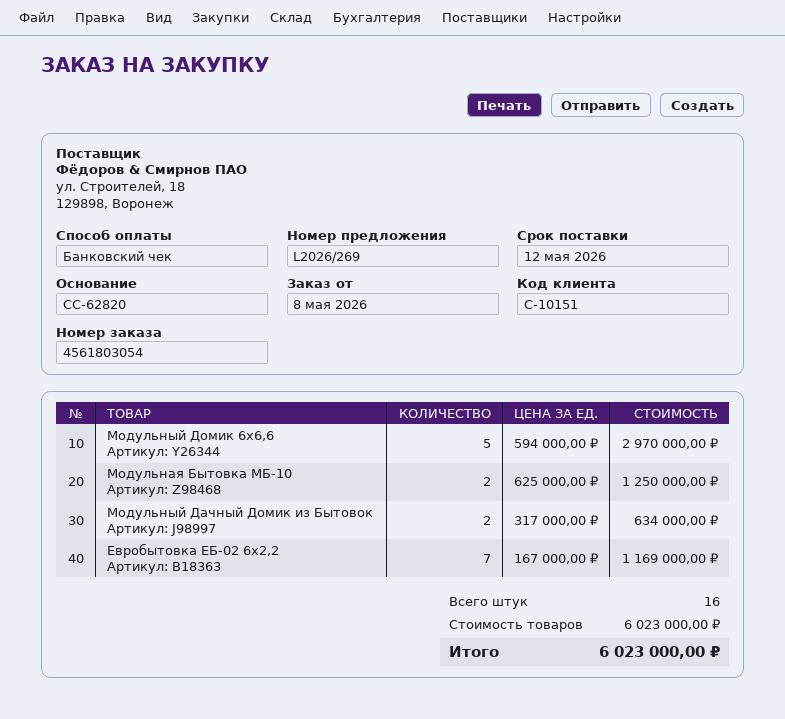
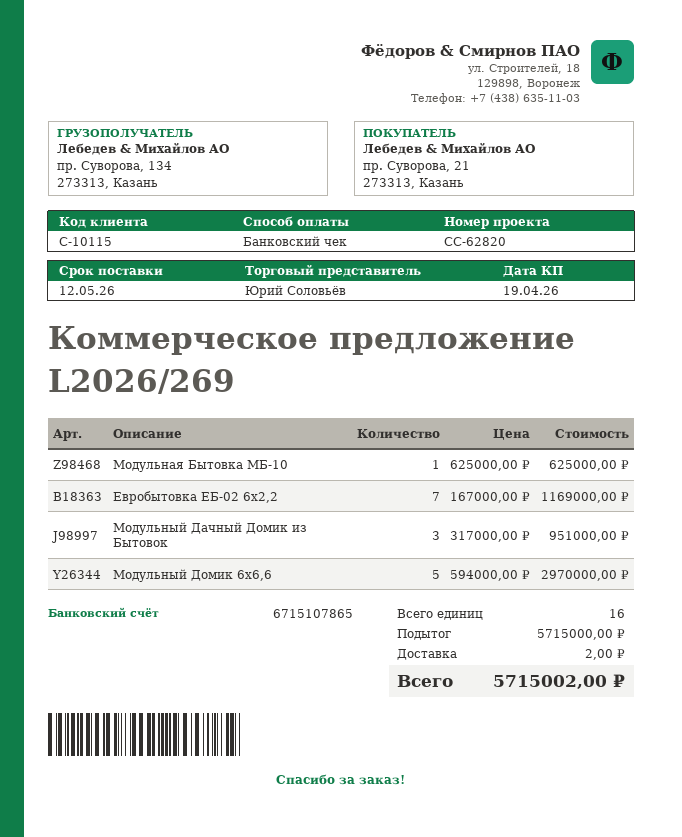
customer number: C-10151 -> C-10115
Модульная Бытовка МБ-10: 2 x 625000.00 = 1250000.00 -> 1 x 625000.00 = 625000.00
Модульный Дачный Домик из Бытовок: 2 x 317000.00 = 634000.00 -> 3 x 317000.00 = 951000.00
subtotal: 6023000.00 -> 5715000.00
shipping: none -> 2.00
total: 6023000.00 -> 5715002.00

